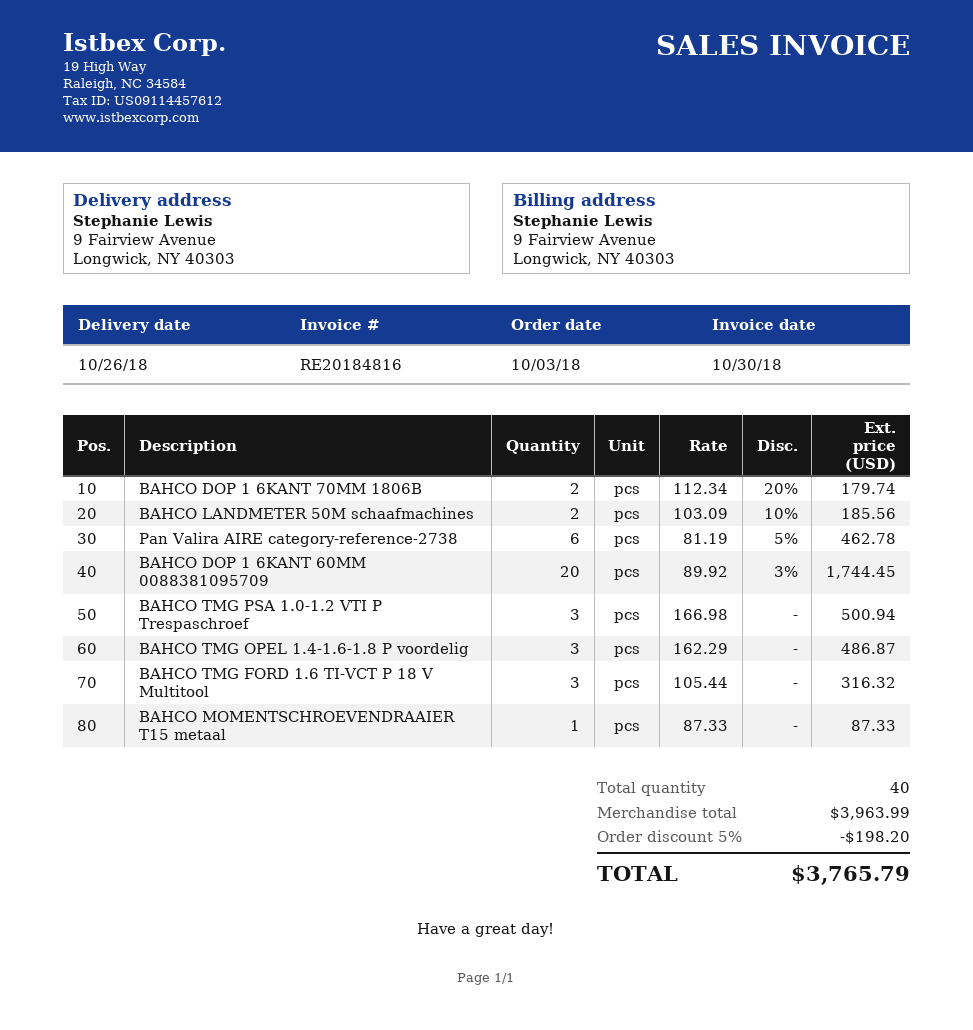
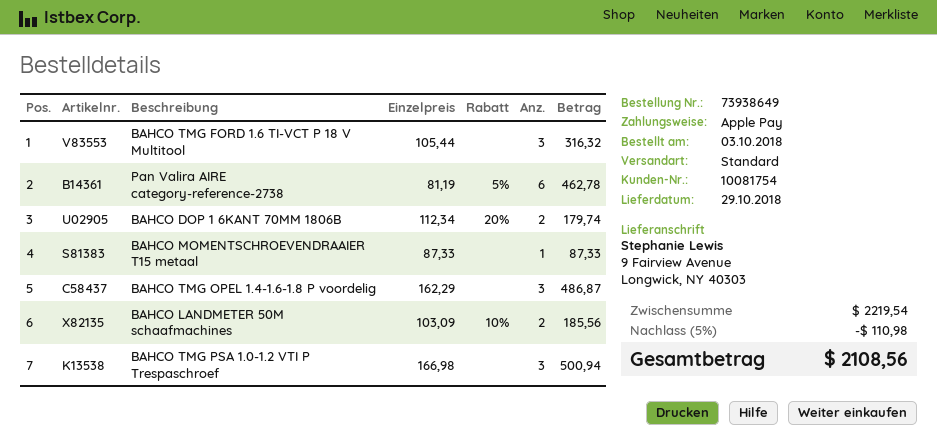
delivery date: 2018-10-26 -> 2018-10-29
BAHCO DOP 1 6KANT 60MM 0088381095709: 20 x 89.92 - 3% = 1744.45 -> none
subtotal: 3963.99 -> 2219.54
discount: 5% = 198.20 -> 5% = 110.98
total: 3765.79 -> 2108.56

